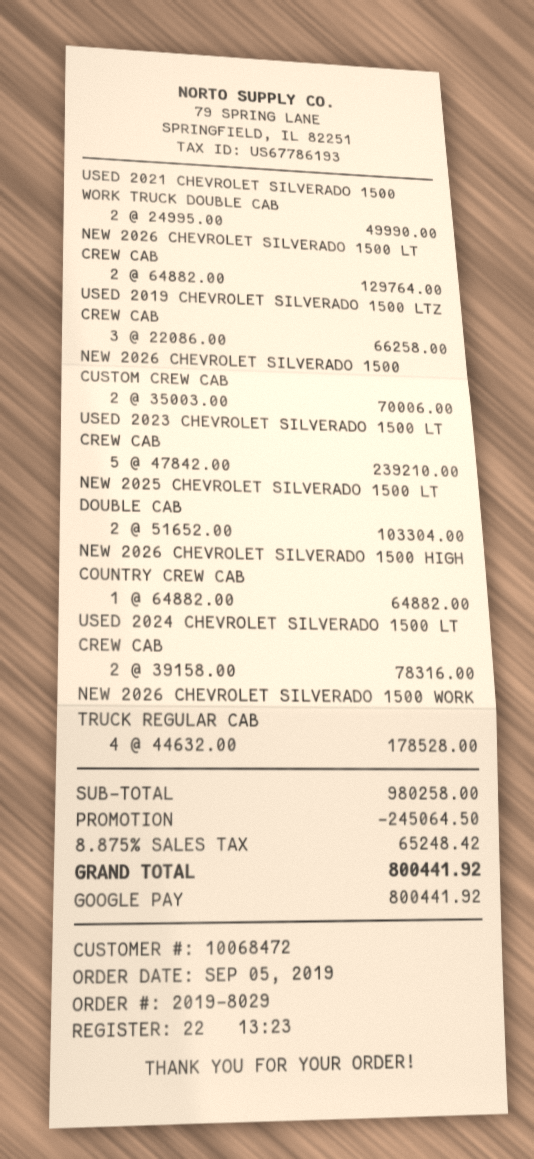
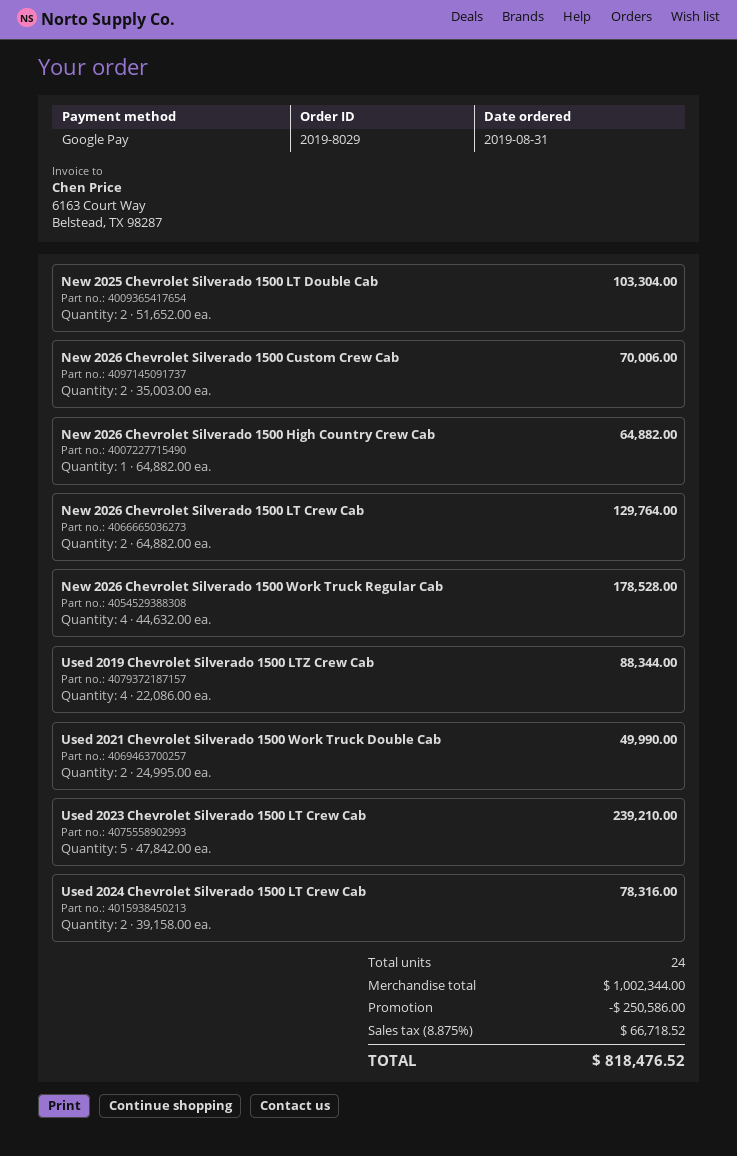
order date: 2019-09-05 -> 2019-08-31
USED 2019 CHEVROLET SILVERADO 1500 LTZ CREW CAB: 3 x 22086.00 = 66258.00 -> 4 x 22086.00 = 88344.00
subtotal: 980258.00 -> 1002344.00
discount: 245064.50 -> 250586.00
tax: 8.875% = 65248.42 -> 8.875% = 66718.52
total: 800441.92 -> 818476.52

